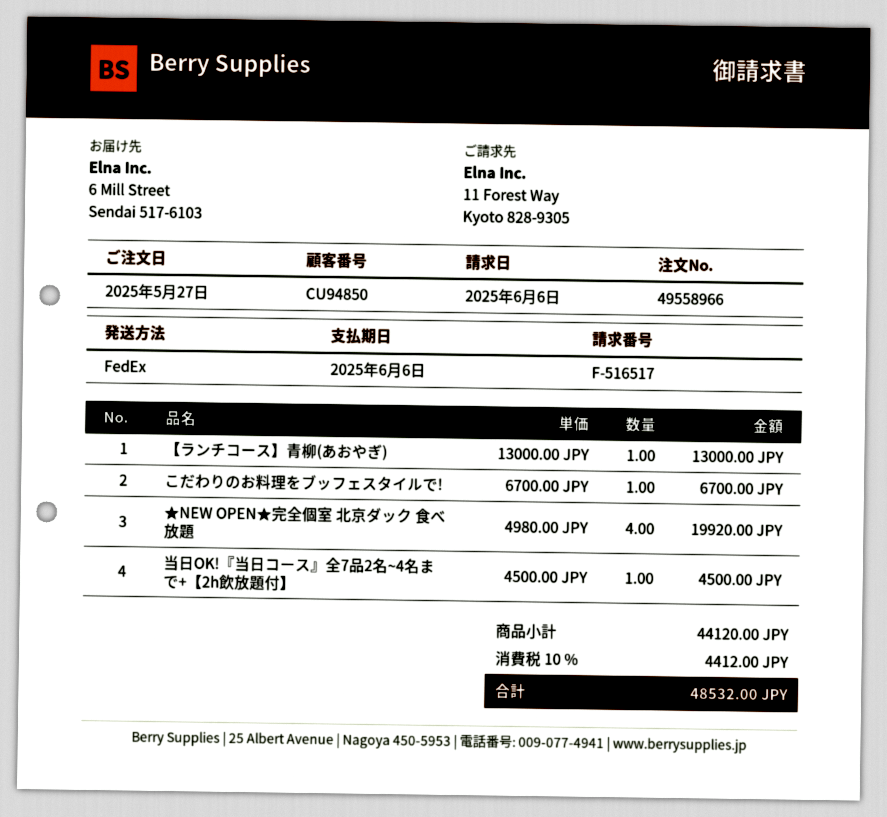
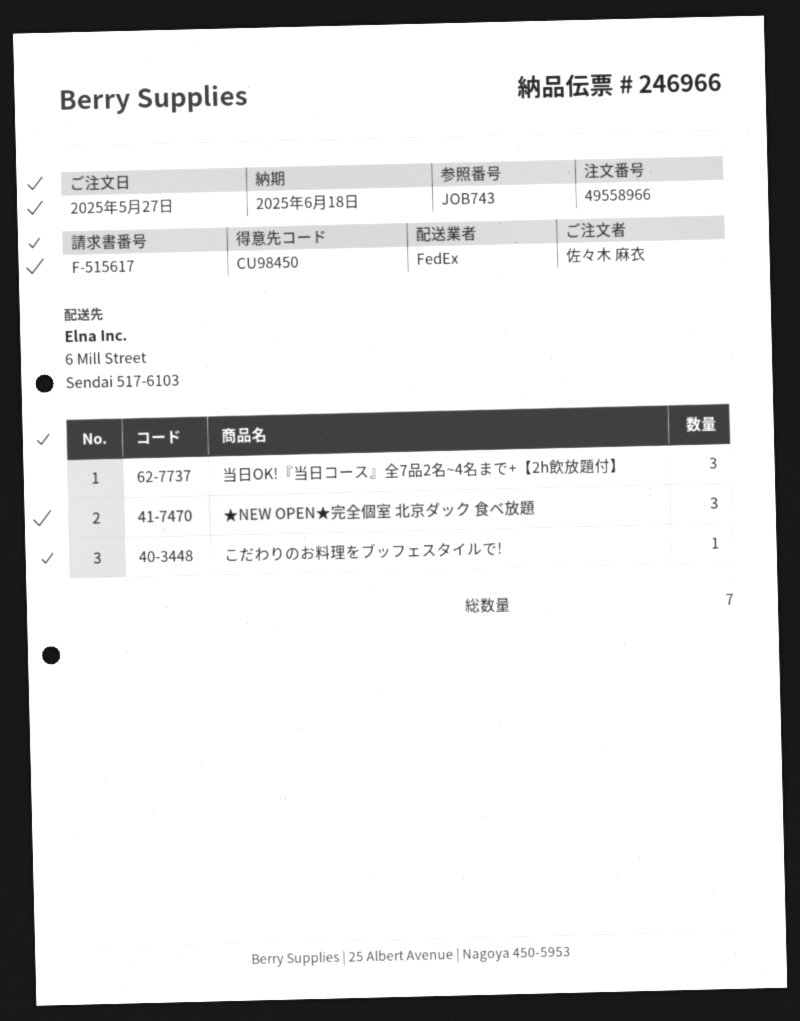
invoice number: F-516517 -> F-515617
customer number: CU94850 -> CU98450
【ランチコース】青柳(あおやぎ): 1 -> none
★NEW OPEN★完全個室 北京ダック 食べ放題: 4 -> 3
当日OK!『当日コース』全7品2名~4名まで+【2h飲放題付】: 1 -> 3

